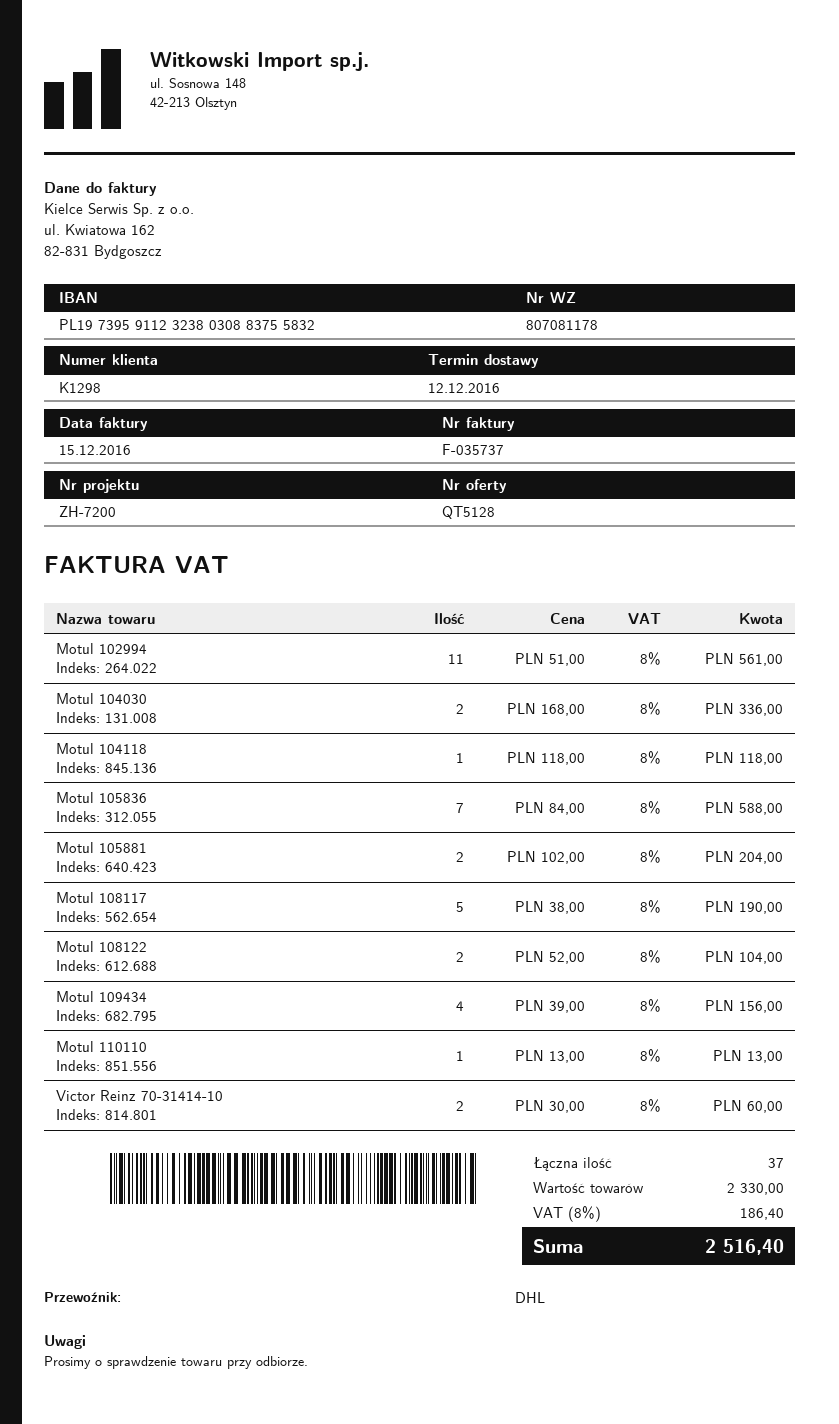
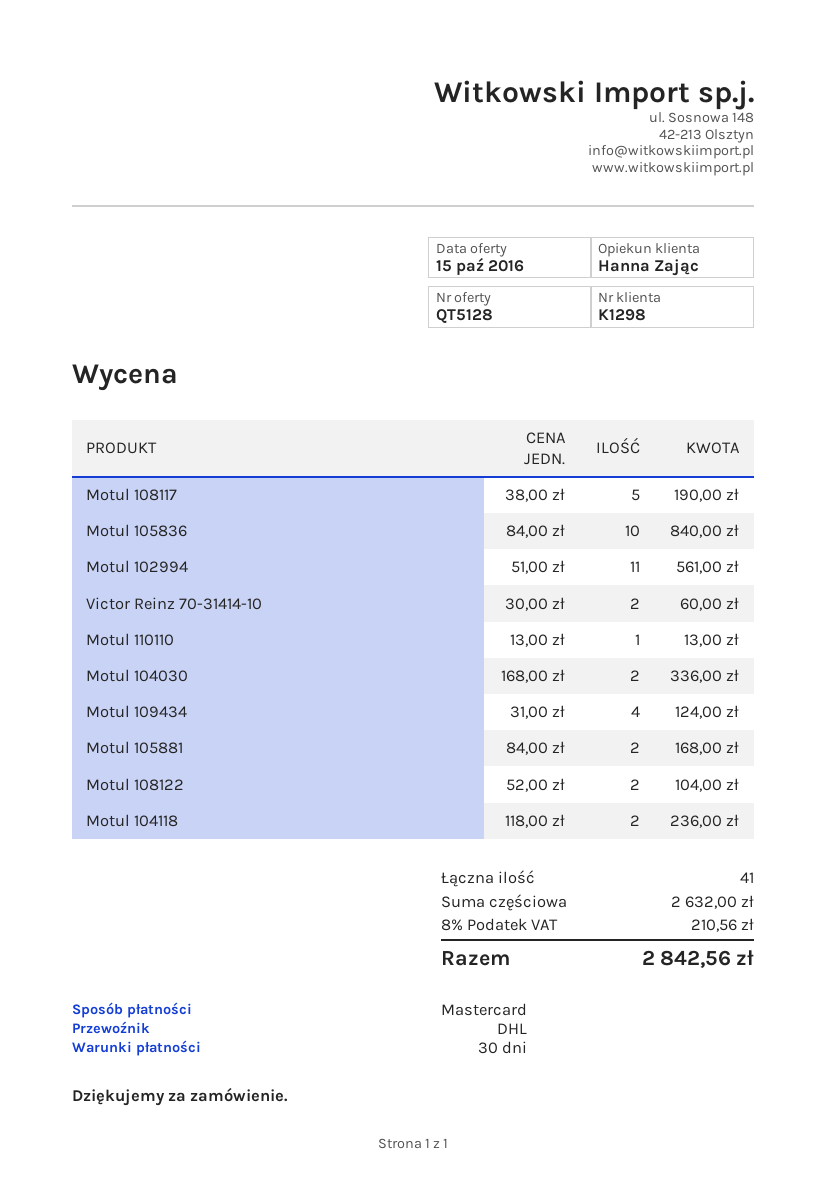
Motul 104118: 1 x 118.00 = 118.00 -> 2 x 118.00 = 236.00
Motul 105836: 7 x 84.00 = 588.00 -> 10 x 84.00 = 840.00
Motul 105881: 2 x 102.00 = 204.00 -> 2 x 84.00 = 168.00
Motul 109434: 4 x 39.00 = 156.00 -> 4 x 31.00 = 124.00
total quantity: 37 -> 41
subtotal: 2330.00 -> 2632.00
tax: 8% = 186.40 -> 8% = 210.56
total: 2516.40 -> 2842.56

